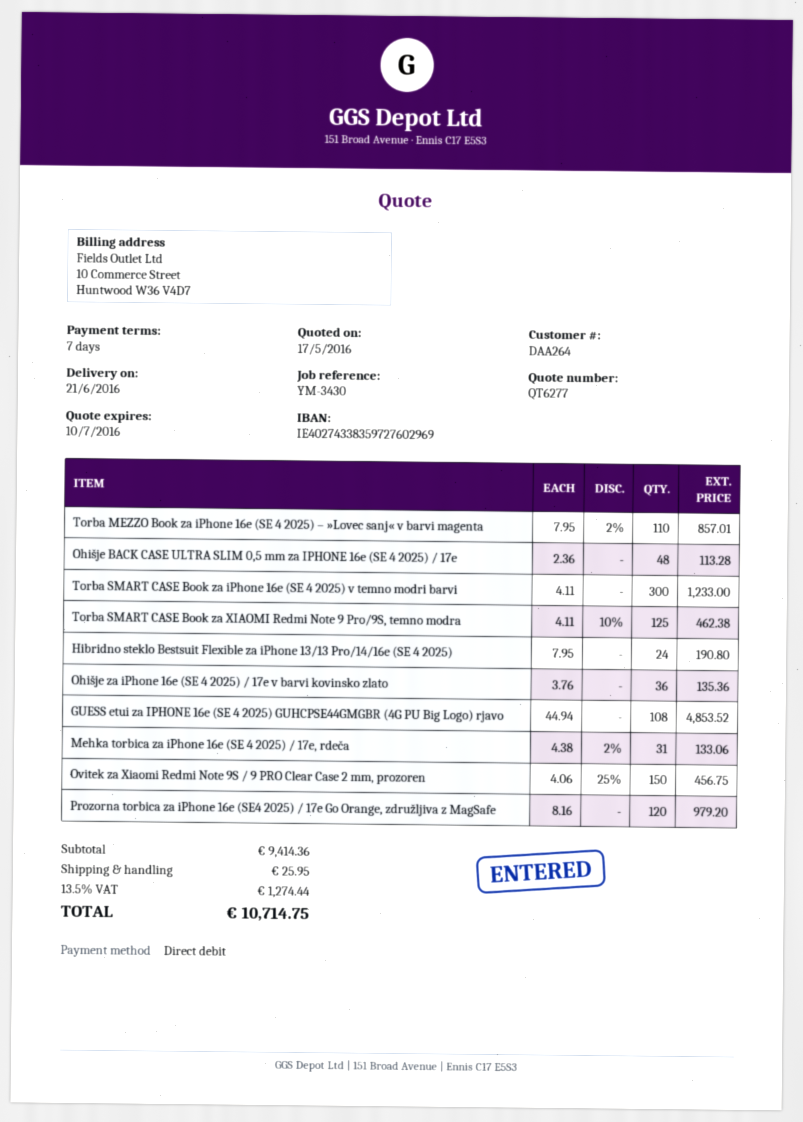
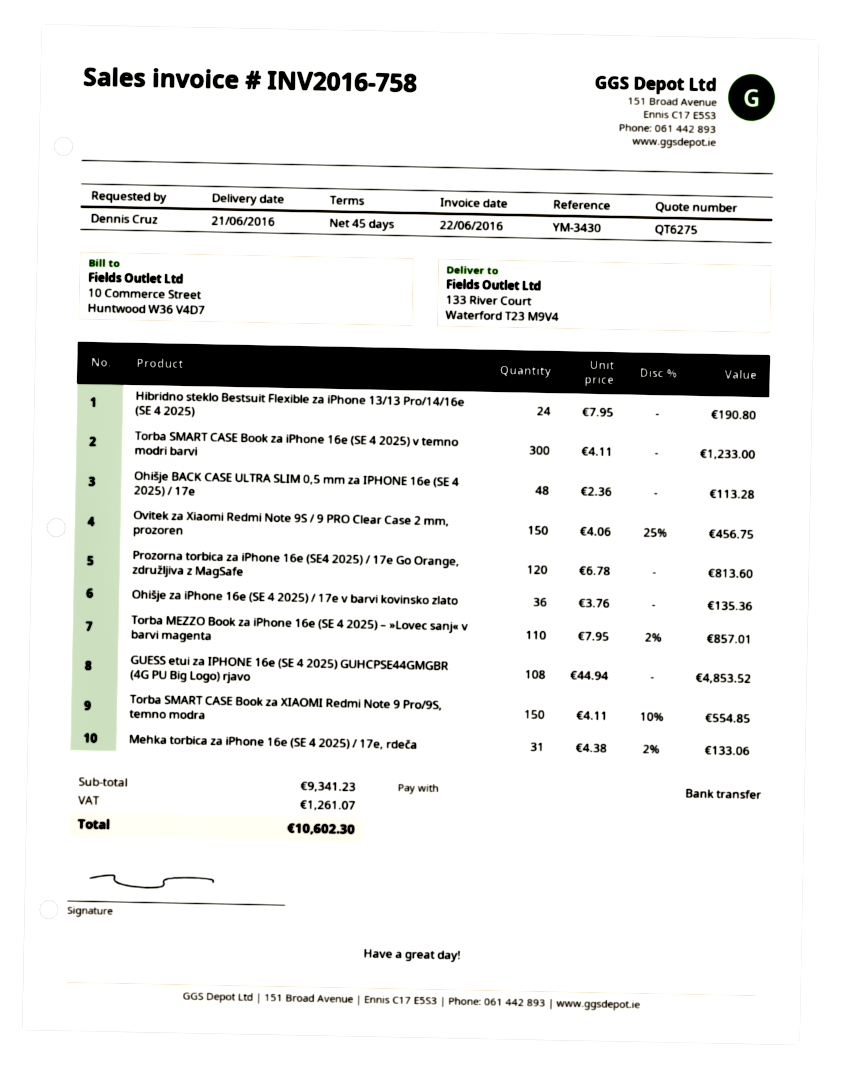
quote number: QT6277 -> QT6275
payment terms: 7 days -> 45 days
payment method: direct debit -> bank transfer
Torba SMART CASE Book za XIAOMI Redmi Note 9 Pro/9S, temno modra: 125 x 4.11 - 10% = 462.38 -> 150 x 4.11 - 10% = 554.85
Prozorna torbica za iPhone 16e (SE4 2025) / 17e Go Orange, združljiva z MagSafe: 120 x 8.16 = 979.20 -> 120 x 6.78 = 813.60
subtotal: 9414.36 -> 9341.23
shipping: 25.95 -> none
tax: 1274.44 -> 1261.07
total: 10714.75 -> 10602.30

